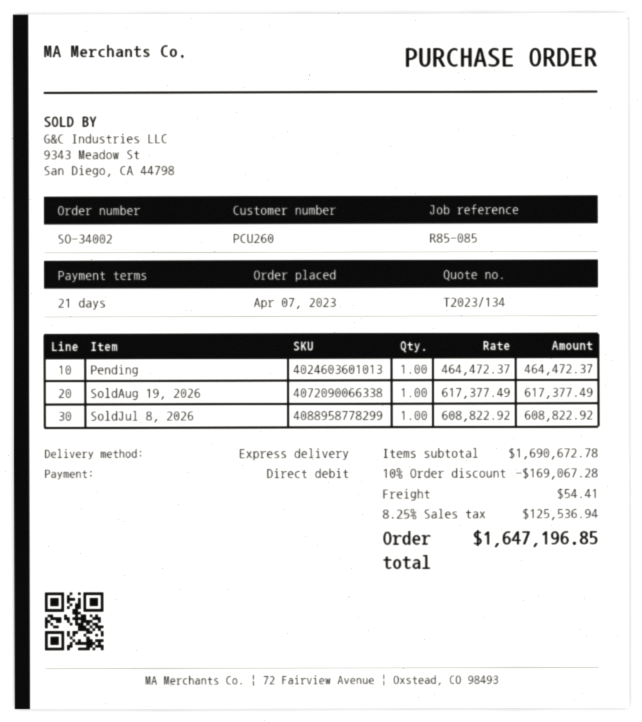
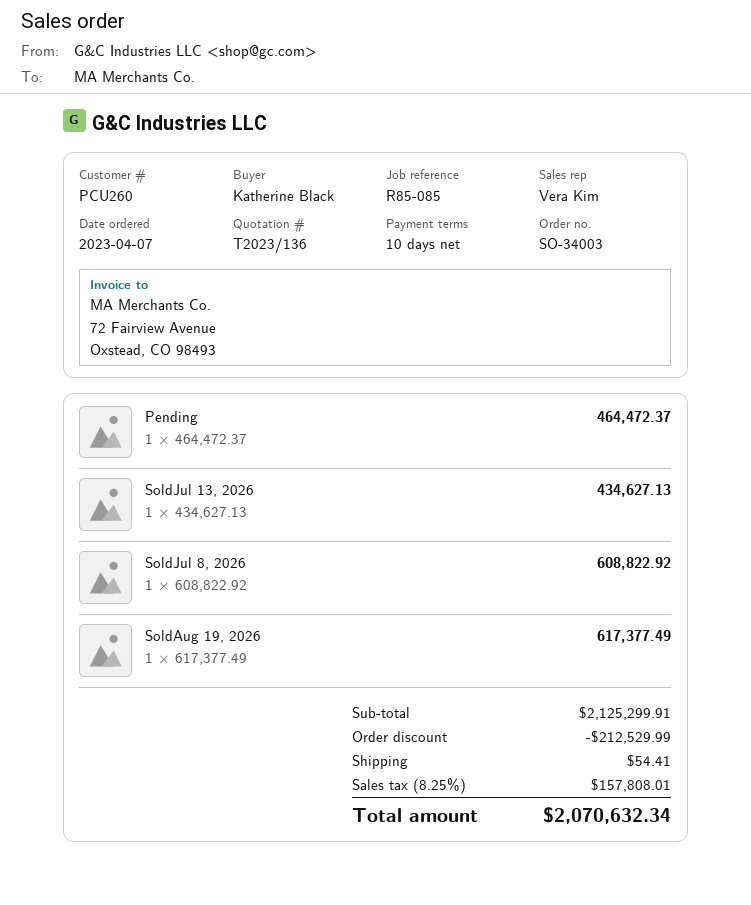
quote number: T2023/134 -> T2023/136
order number: SO-34002 -> SO-34003
payment terms: 21 days -> 10 days
SoldJul 13, 2026: none -> 1 x 434627.13 = 434627.13
subtotal: 1690672.78 -> 2125299.91
discount: 169067.28 -> 212529.99
tax: 8.25% = 125536.94 -> 8.25% = 157808.01
total: 1647196.85 -> 2070632.34

